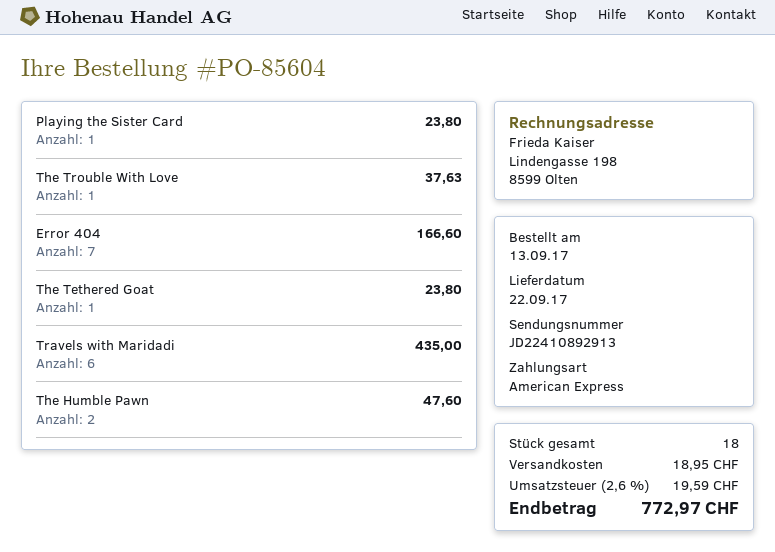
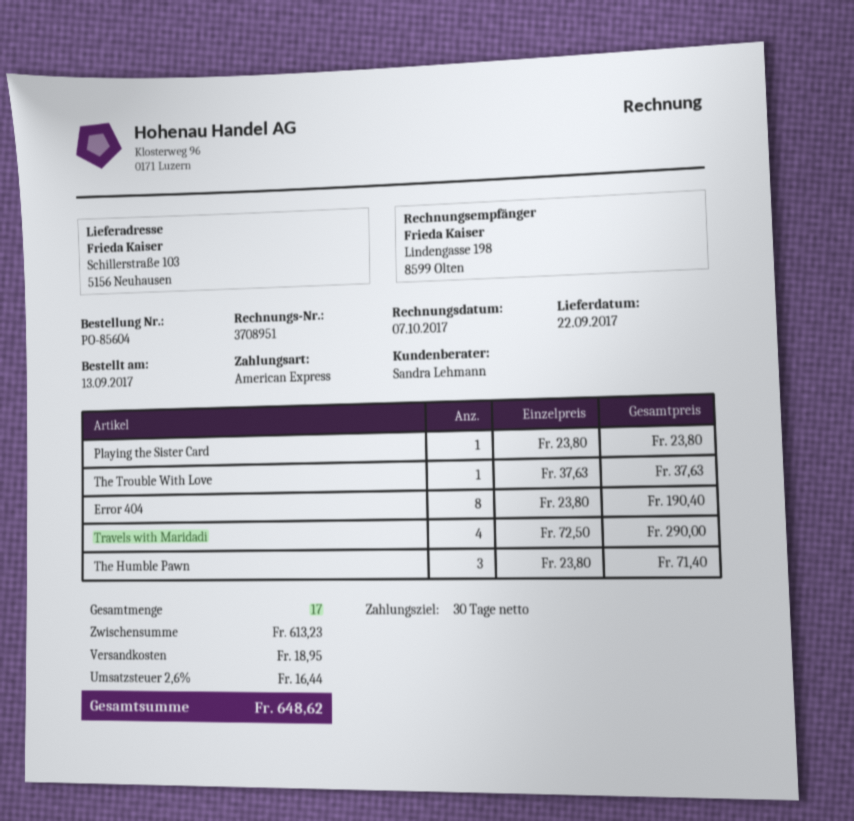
Error 404: 7 for 166.60 -> 8 for 190.40
The Tethered Goat: 1 for 23.80 -> none
Travels with Maridadi: 6 for 435.00 -> 4 for 290.00
The Humble Pawn: 2 for 47.60 -> 3 for 71.40
total quantity: 18 -> 17
tax: 2.6% = 19.59 -> 2.6% = 16.44
total: 772.97 -> 648.62

